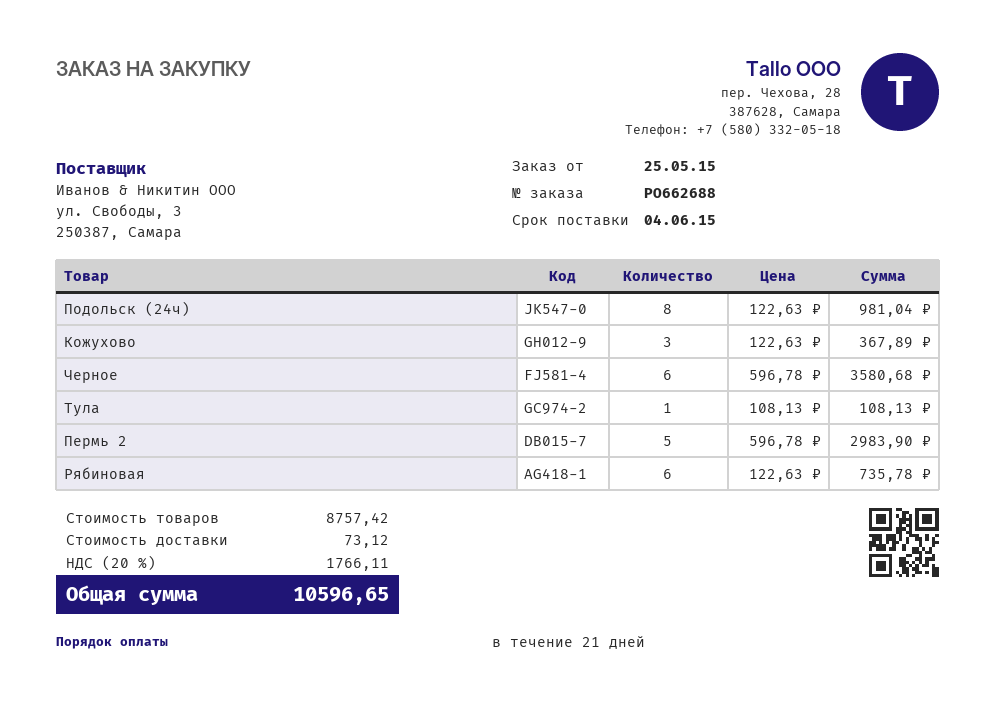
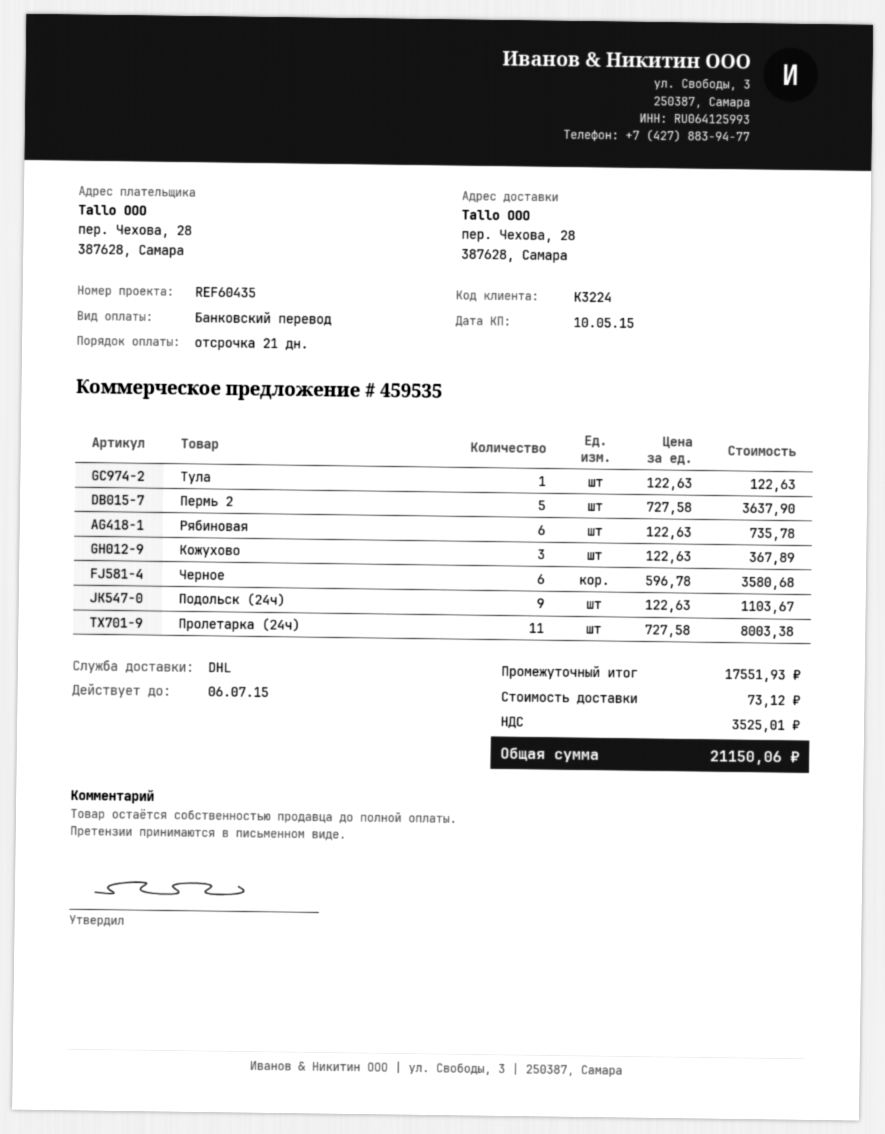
Подольск (24ч): 8 x 122.63 = 981.04 -> 9 x 122.63 = 1103.67
Тула: 1 x 108.13 = 108.13 -> 1 x 122.63 = 122.63
Пермь 2: 5 x 596.78 = 2983.90 -> 5 x 727.58 = 3637.90
Пролетарка (24ч): none -> 11 x 727.58 = 8003.38
subtotal: 8757.42 -> 17551.93
tax: 1766.11 -> 3525.01
total: 10596.65 -> 21150.06

